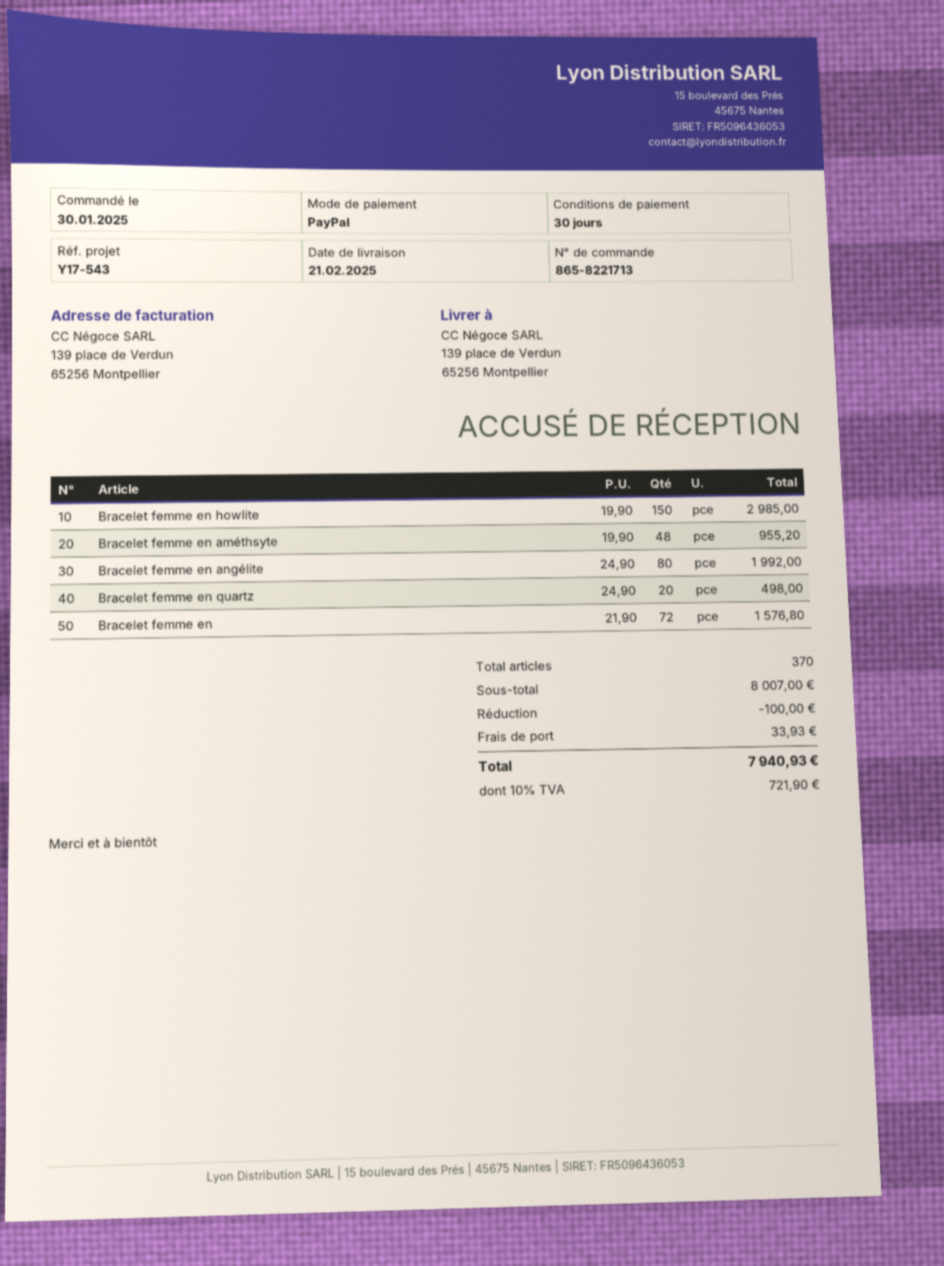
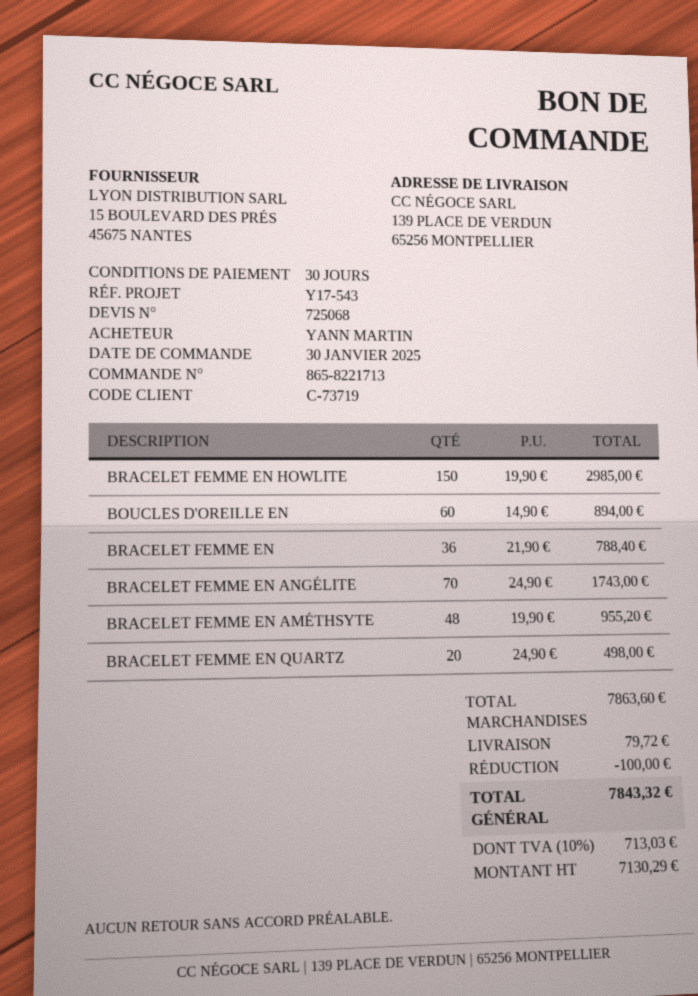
Bracelet femme en angélite: 80 x 24.90 = 1992.00 -> 70 x 24.90 = 1743.00
Bracelet femme en: 72 x 21.90 = 1576.80 -> 36 x 21.90 = 788.40
BOUCLES D'OREILLE EN: none -> 60 x 14.90 = 894.00
subtotal: 8007.00 -> 7863.60
shipping: 33.93 -> 79.72
tax: 10% = 721.90 -> 10% = 713.03
total: 7940.93 -> 7843.32

